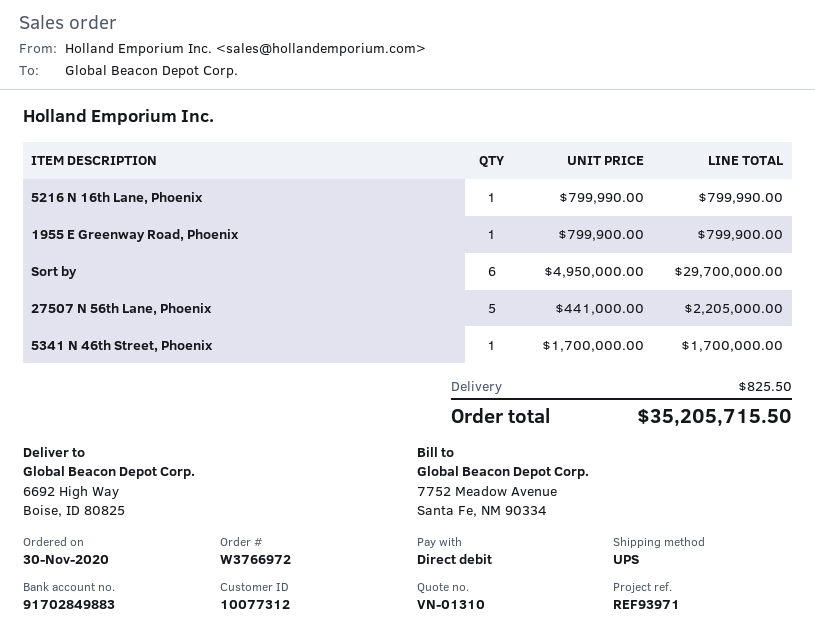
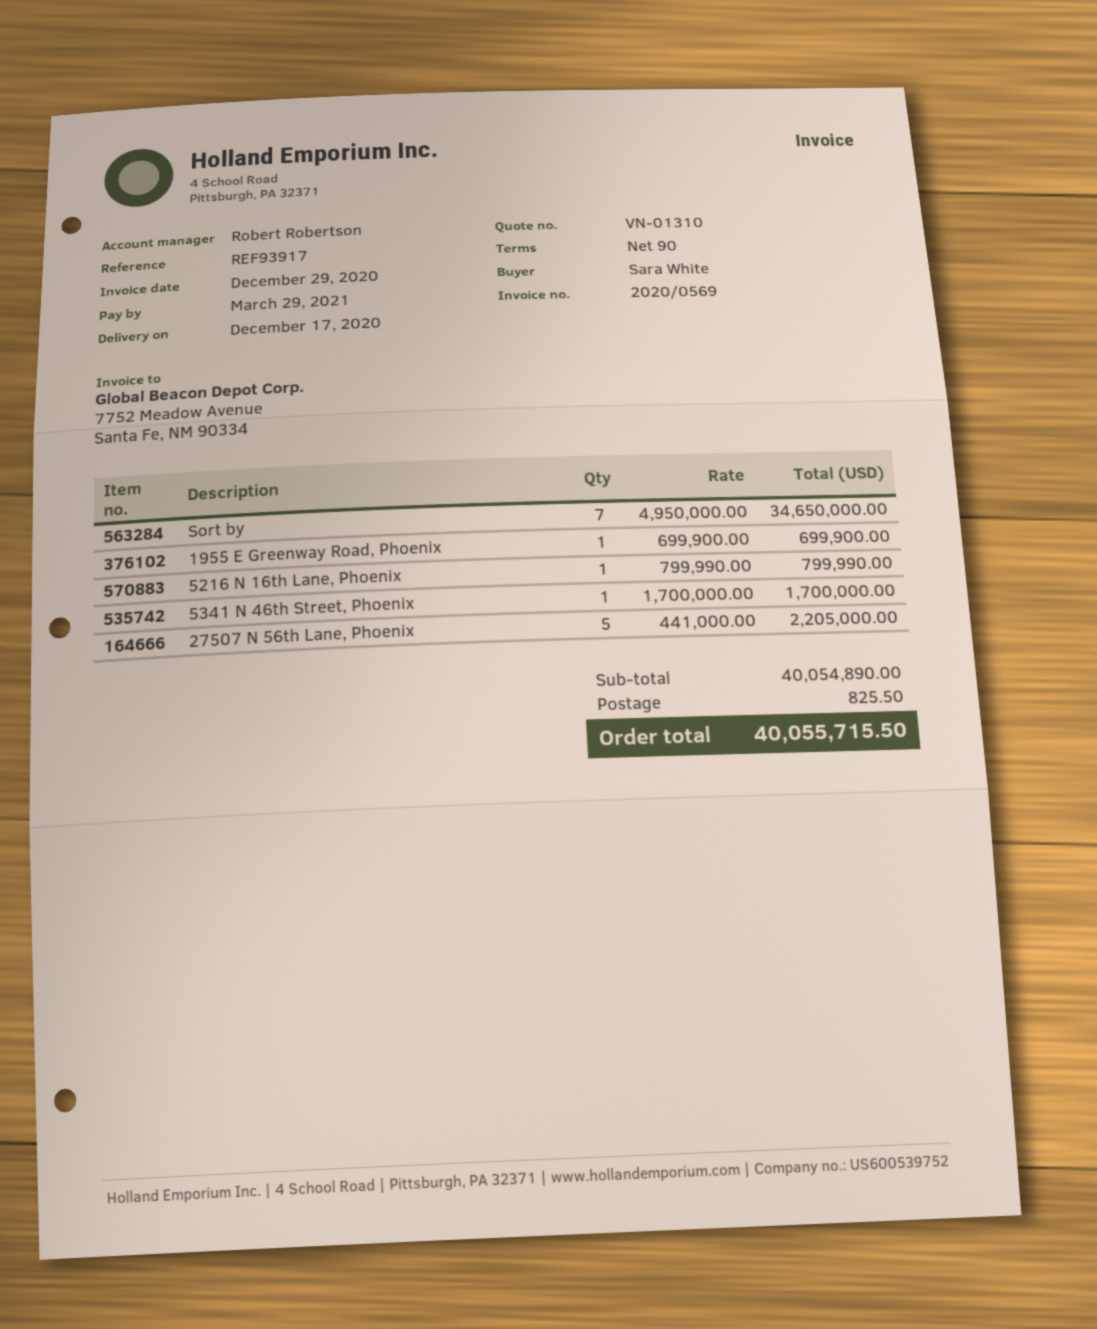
reference: REF93971 -> REF93917
1955 E Greenway Road, Phoenix: 1 x 799900.00 = 799900.00 -> 1 x 699900.00 = 699900.00
Sort by: 6 x 4950000.00 = 29700000.00 -> 7 x 4950000.00 = 34650000.00
total: 35205715.50 -> 40055715.50

